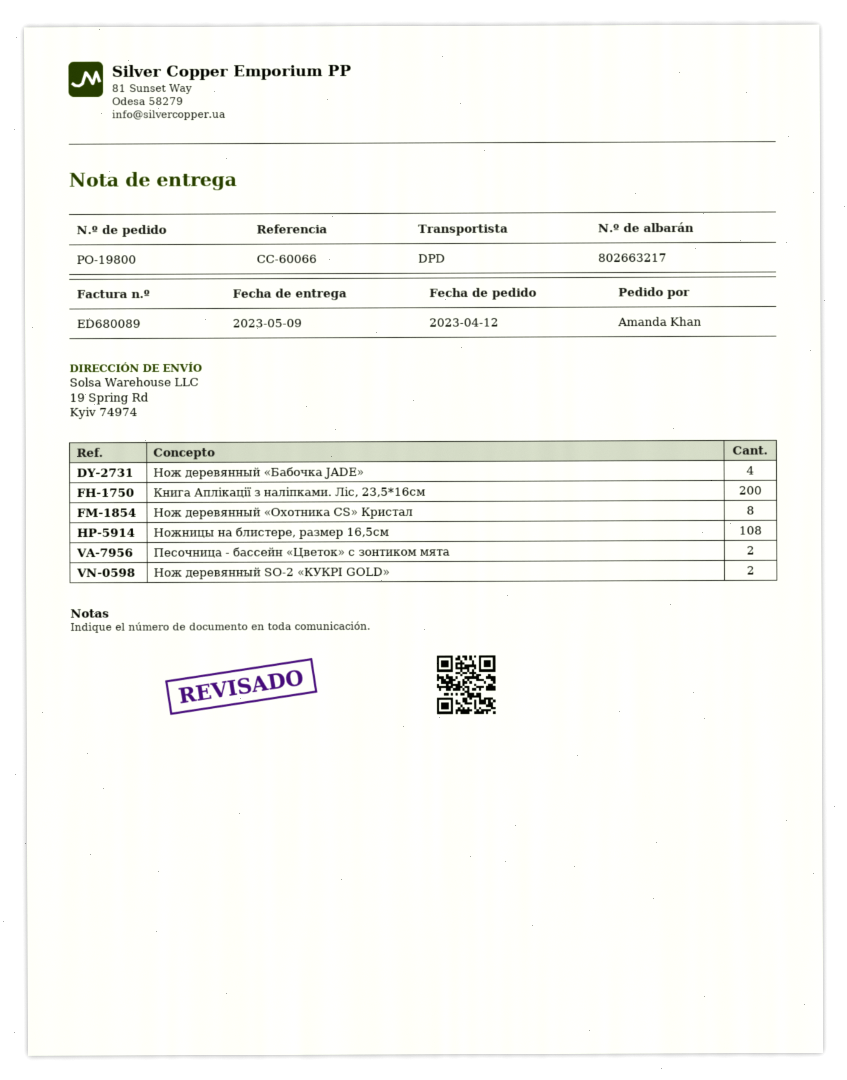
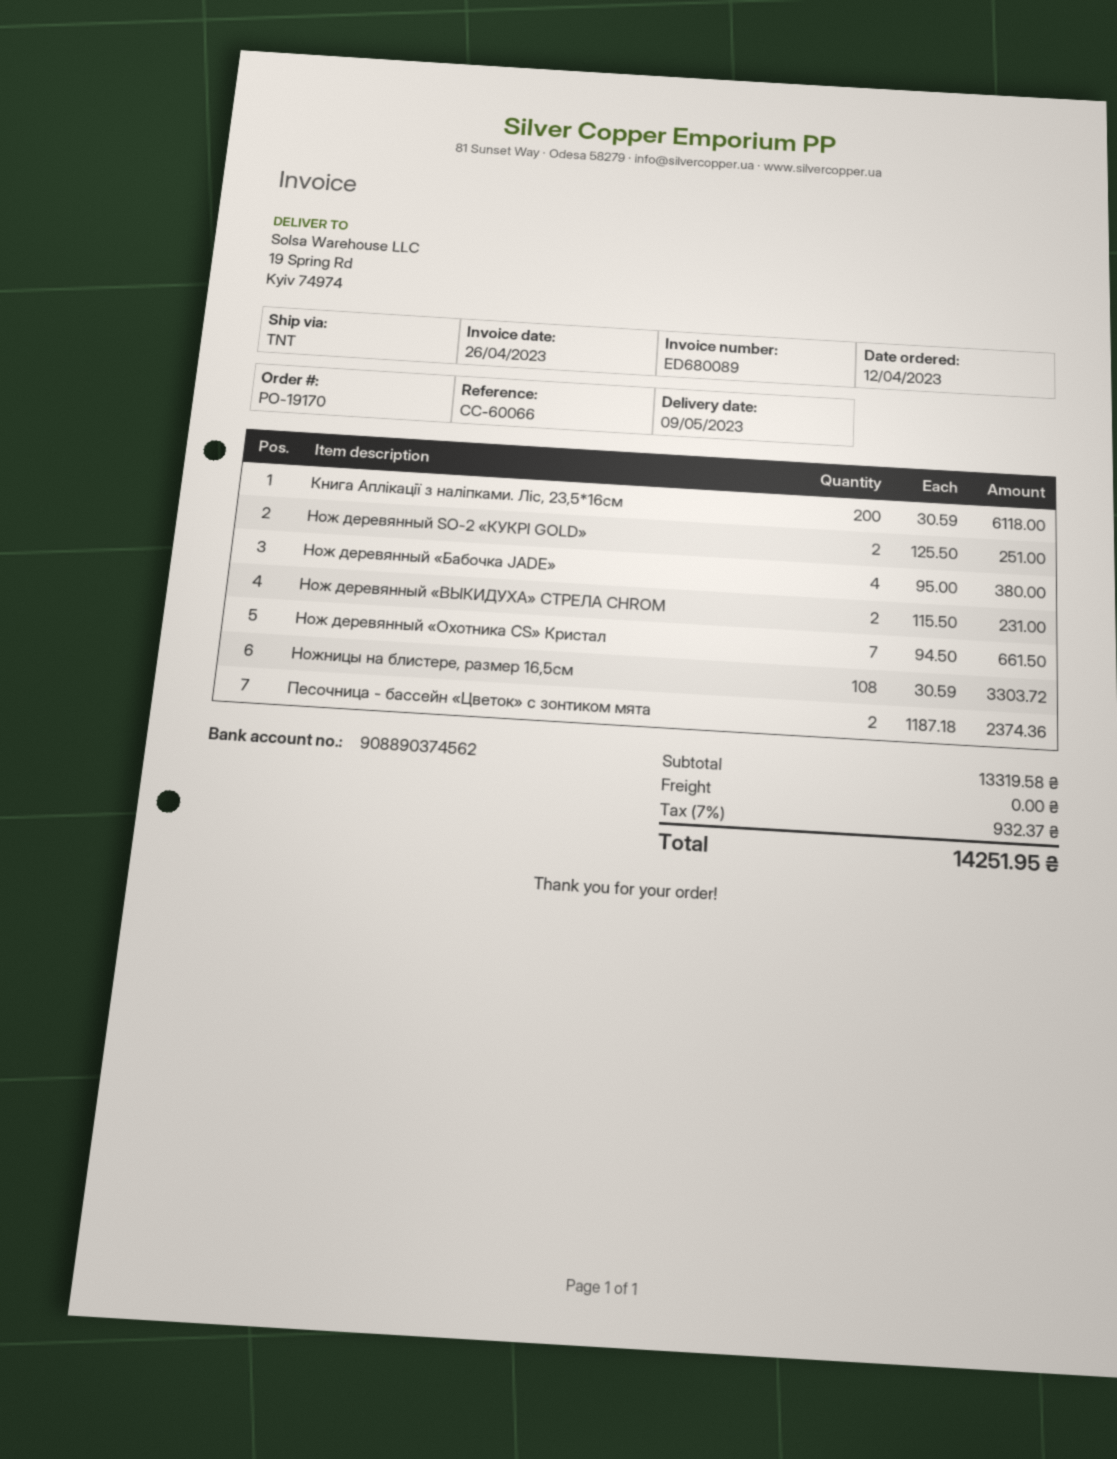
order number: PO-19800 -> PO-19170
shipping method: DPD -> TNT
Нож деревянный «Охотника CS» Кристал: 8 -> 7
Нож деревянный «ВЫКИДУХА» СТРЕЛА CHROM: none -> 2

